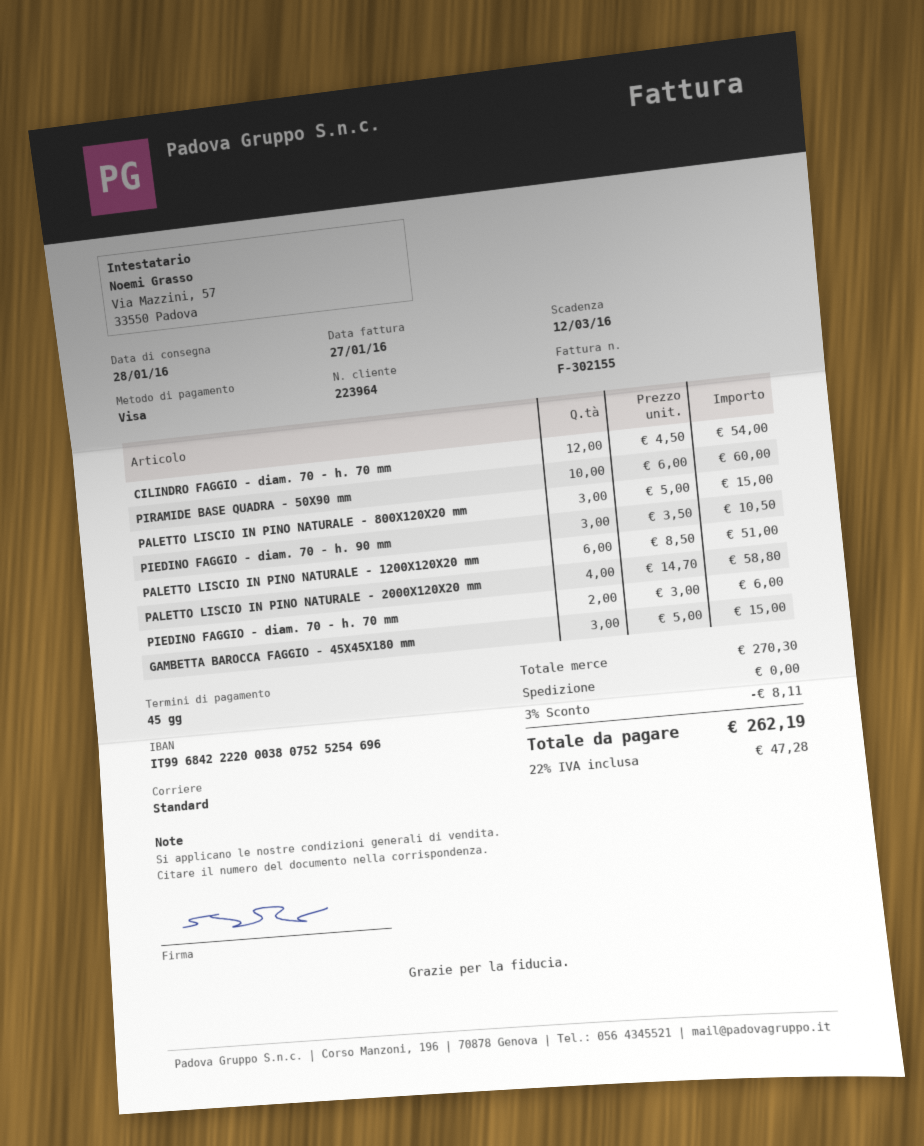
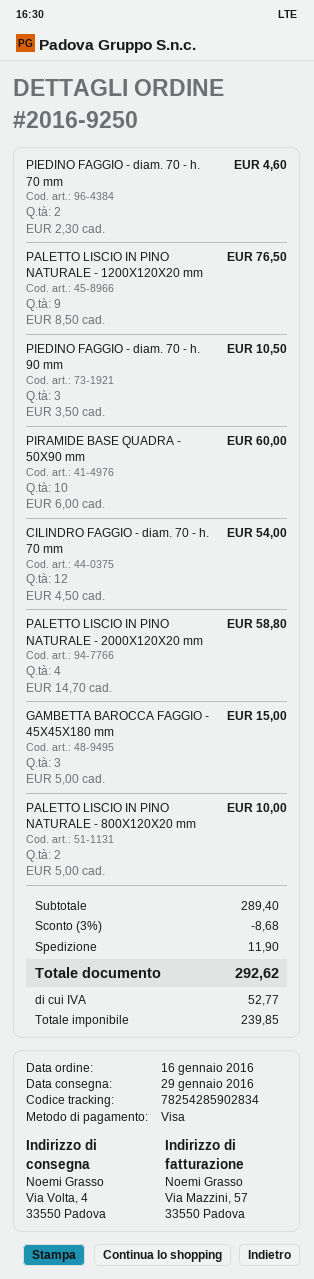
delivery date: 2016-01-28 -> 2016-01-29
PALETTO LISCIO IN PINO NATURALE - 800X120X20 mm: 3 x 5.00 = 15.00 -> 2 x 5.00 = 10.00
PALETTO LISCIO IN PINO NATURALE - 1200X120X20 mm: 6 x 8.50 = 51.00 -> 9 x 8.50 = 76.50
PIEDINO FAGGIO - diam. 70 - h. 70 mm: 2 x 3.00 = 6.00 -> 2 x 2.30 = 4.60
subtotal: 270.30 -> 289.40
discount: 3% = 8.11 -> 3% = 8.68
shipping: 0.00 -> 11.90
tax: 47.28 -> 52.77
total: 262.19 -> 292.62

